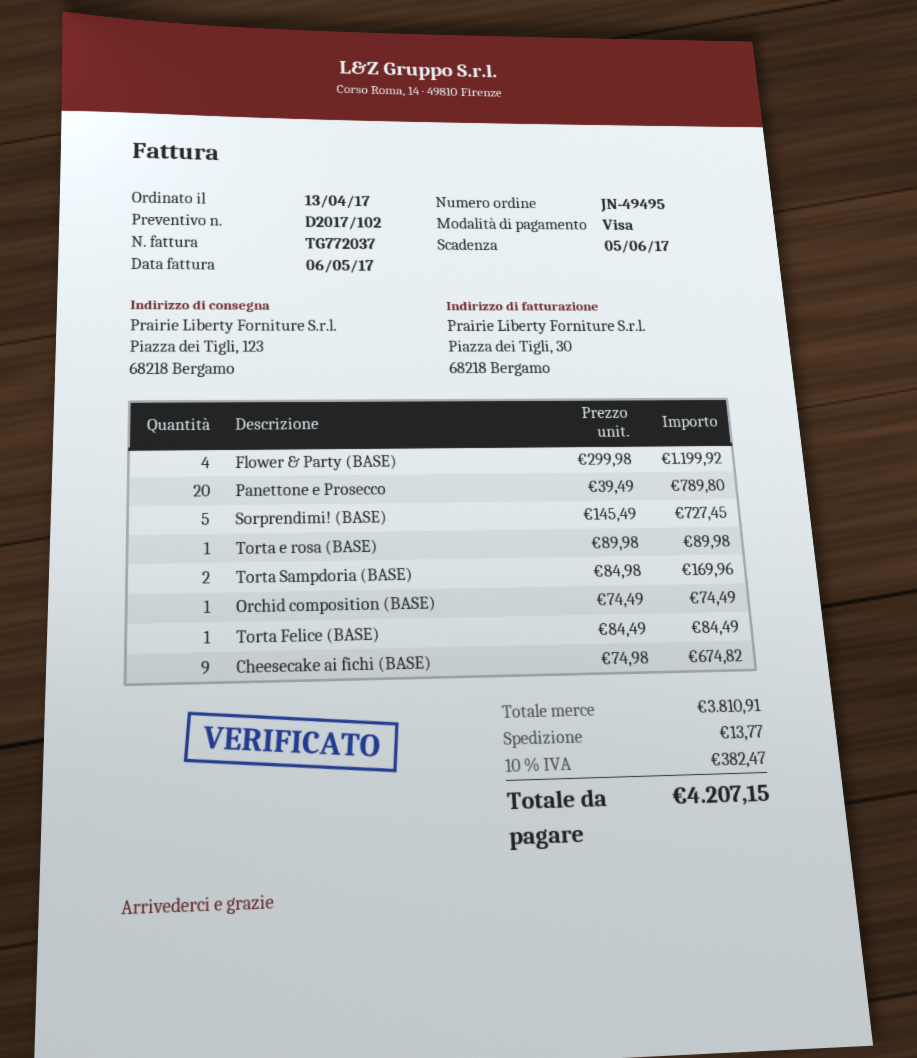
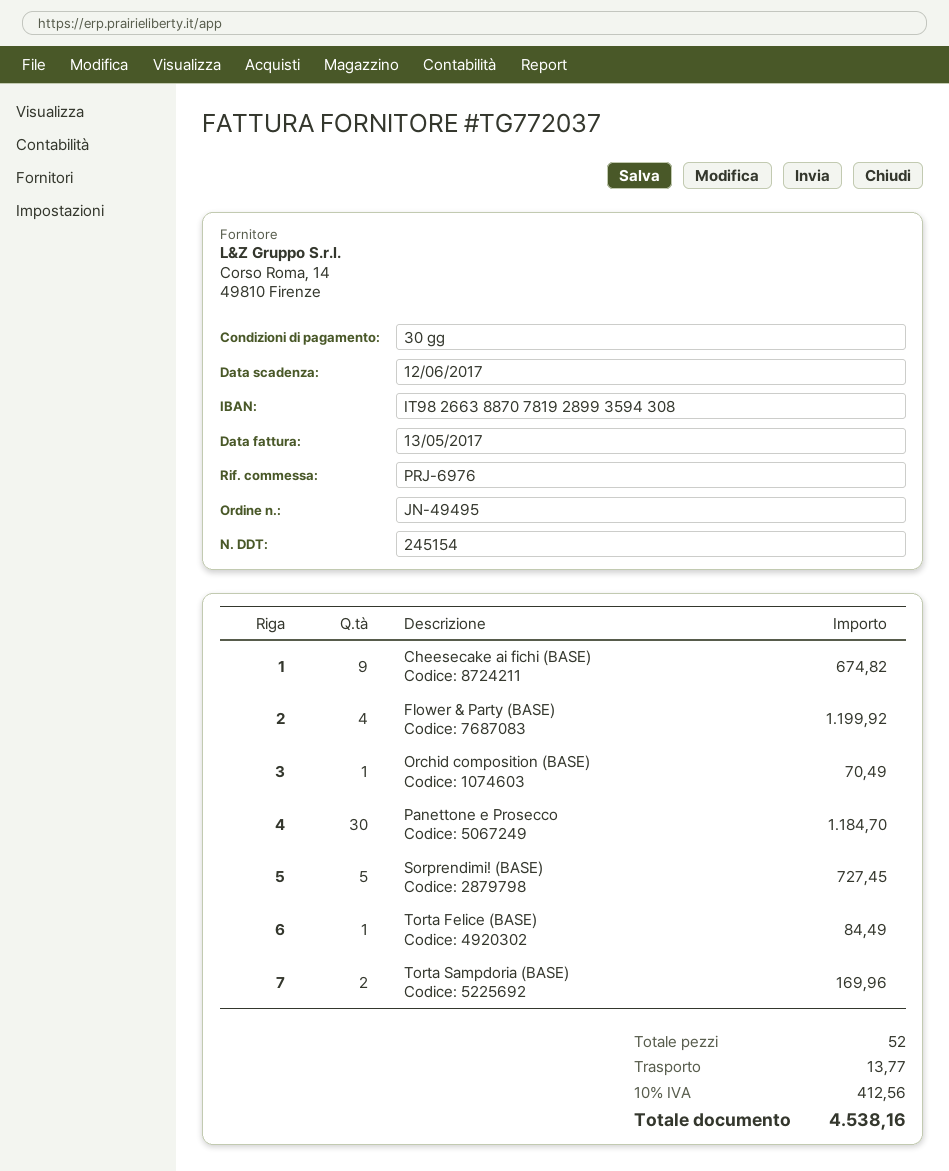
invoice date: 2017-05-06 -> 2017-05-13
due date: 2017-06-05 -> 2017-06-12
Panettone e Prosecco: 20 for 789.80 -> 30 for 1184.70
Torta e rosa (BASE): 1 for 89.98 -> none
Orchid composition (BASE): 1 for 74.49 -> 1 for 70.49
tax: 10% = 382.47 -> 10% = 412.56
total: 4207.15 -> 4538.16

